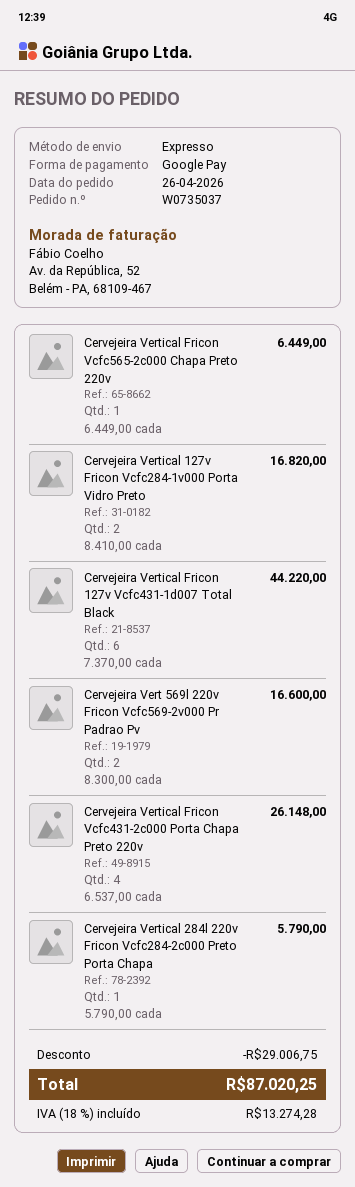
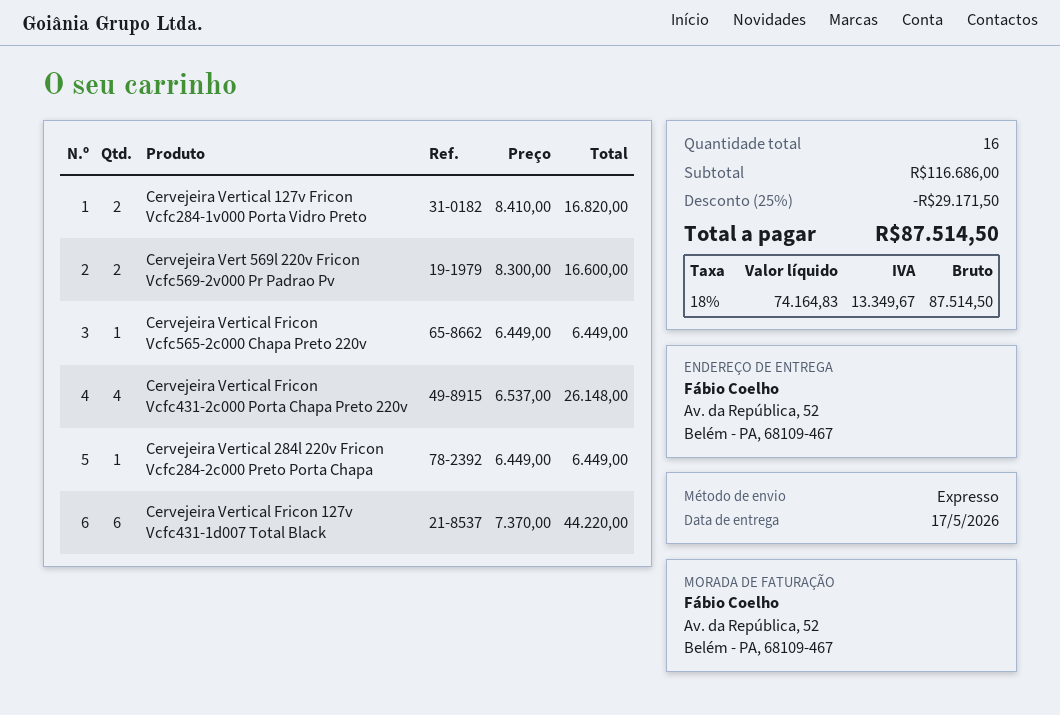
Cervejeira Vertical 284l 220v Fricon Vcfc284-2c000 Preto Porta Chapa: 1 x 5790.00 = 5790.00 -> 1 x 6449.00 = 6449.00
discount: 29006.75 -> 29171.50
tax: 18% = 13274.28 -> 18% = 13349.67
total: 87020.25 -> 87514.50

